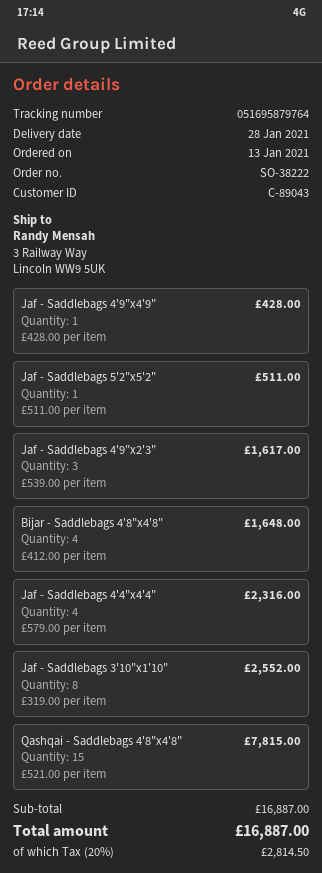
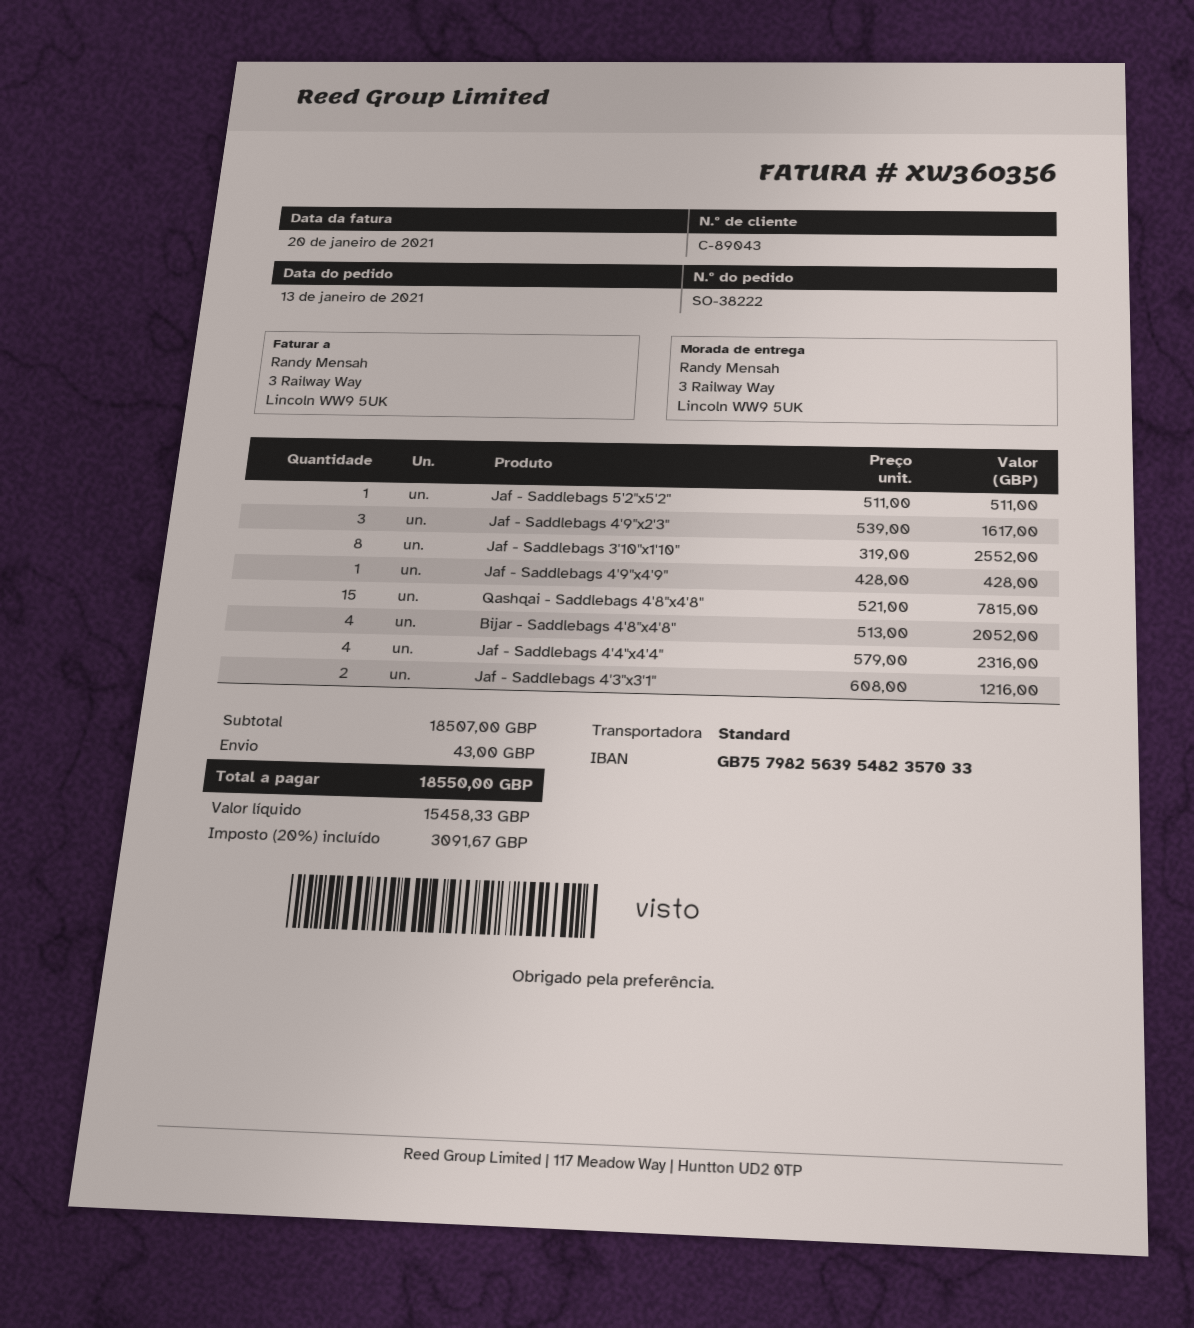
Bijar - Saddlebags 4'8"x4'8": 4 x 412.00 = 1648.00 -> 4 x 513.00 = 2052.00
Jaf - Saddlebags 4'3"x3'1": none -> 2 x 608.00 = 1216.00
subtotal: 16887.00 -> 18507.00
shipping: none -> 43.00
tax: 20% = 2814.50 -> 20% = 3091.67
total: 16887.00 -> 18550.00

